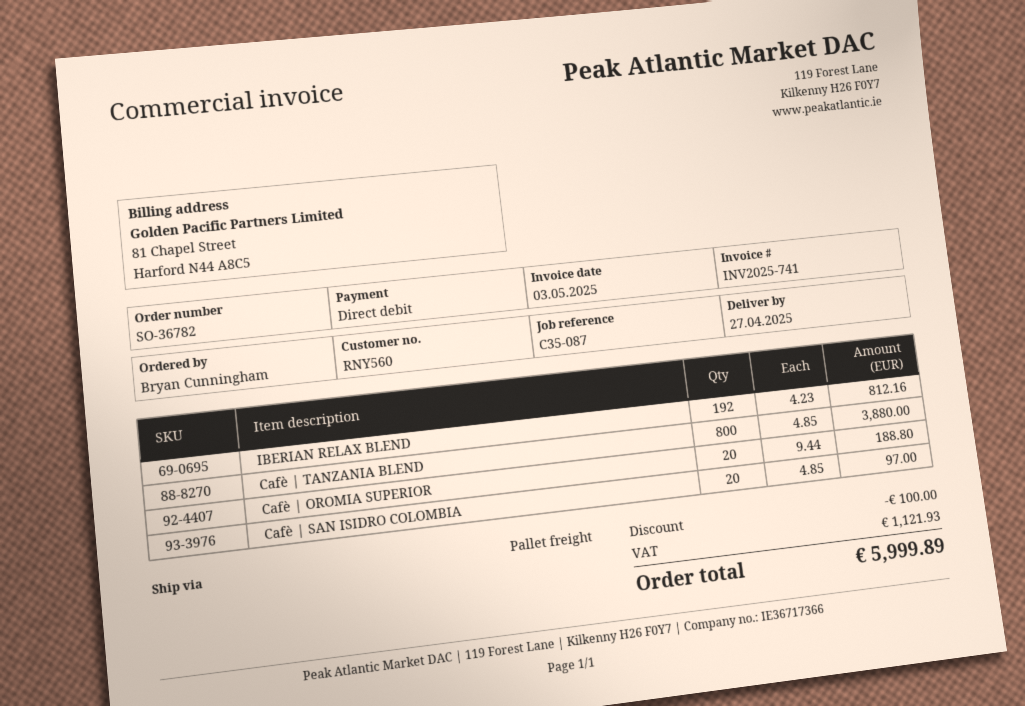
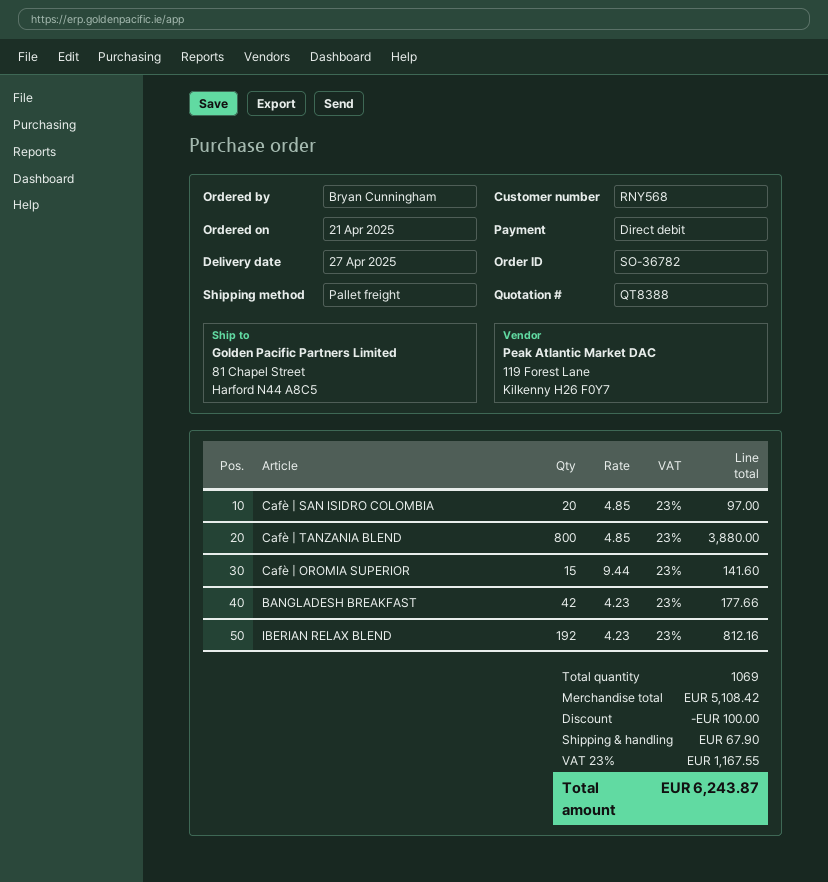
customer number: RNY560 -> RNY568
Cafè | OROMIA SUPERIOR: 20 x 9.44 = 188.80 -> 15 x 9.44 = 141.60
BANGLADESH BREAKFAST: none -> 42 x 4.23 = 177.66
shipping: none -> 67.90
tax: 1121.93 -> 1167.55
total: 5999.89 -> 6243.87

